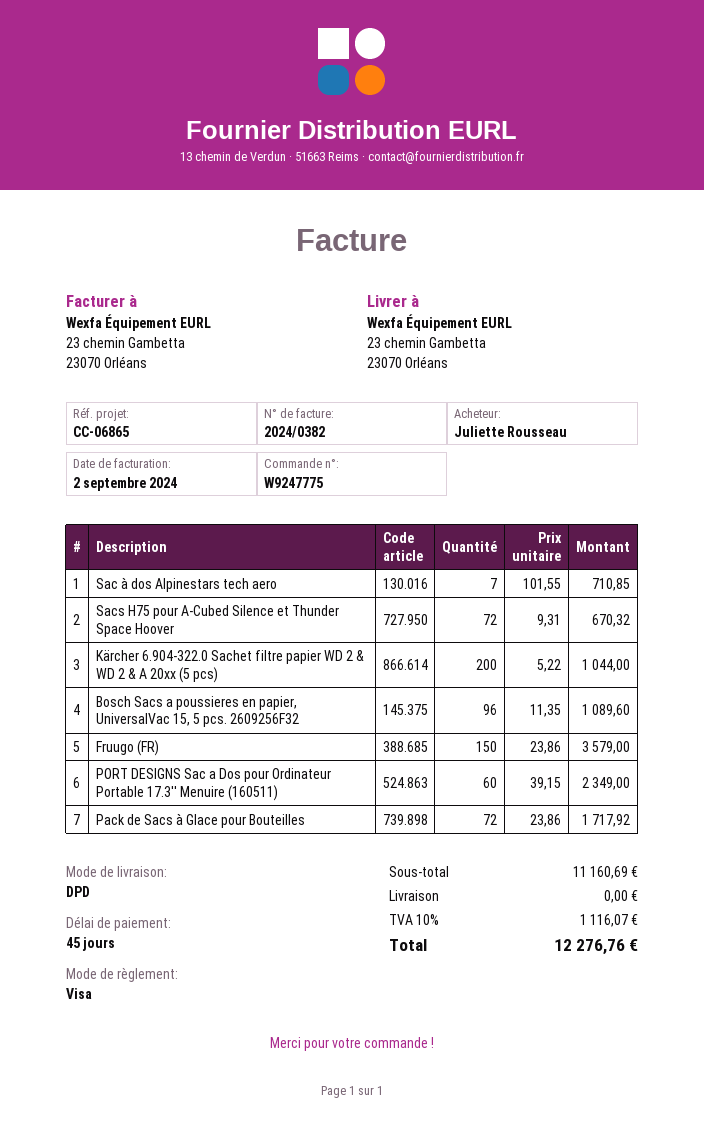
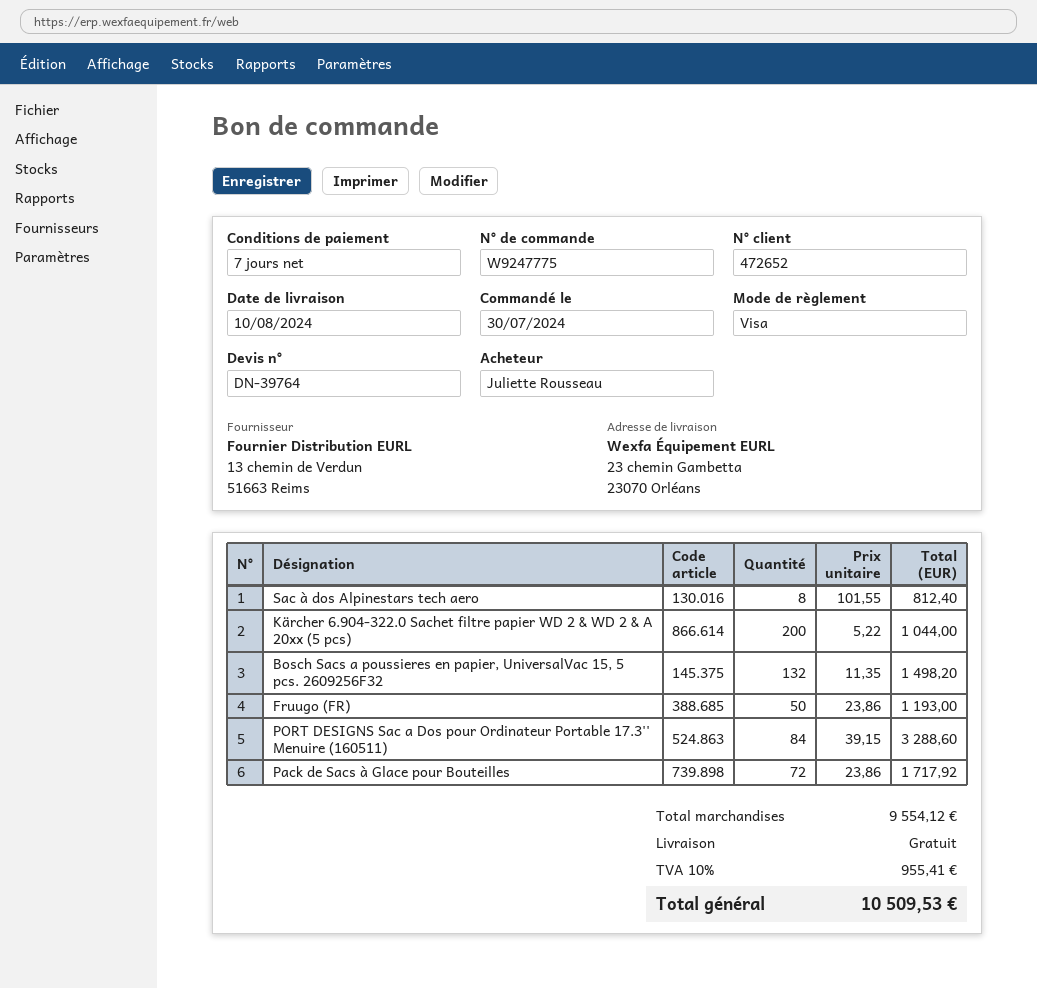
payment terms: 45 days -> 7 days
Sac à dos Alpinestars tech aero: 7 x 101.55 = 710.85 -> 8 x 101.55 = 812.40
Sacs H75 pour A-Cubed Silence et Thunder Space Hoover: 72 x 9.31 = 670.32 -> none
Bosch Sacs a poussieres en papier, UniversalVac 15, 5 pcs. 2609256F32: 96 x 11.35 = 1089.60 -> 132 x 11.35 = 1498.20
Fruugo (FR): 150 x 23.86 = 3579.00 -> 50 x 23.86 = 1193.00
PORT DESIGNS Sac a Dos pour Ordinateur Portable 17.3'' Menuire (160511): 60 x 39.15 = 2349.00 -> 84 x 39.15 = 3288.60
subtotal: 11160.69 -> 9554.12
tax: 10% = 1116.07 -> 10% = 955.41
total: 12276.76 -> 10509.53

